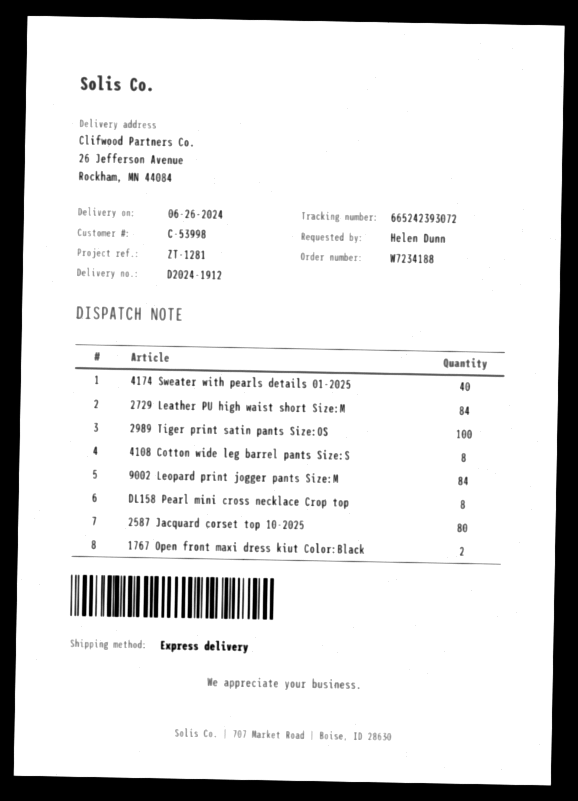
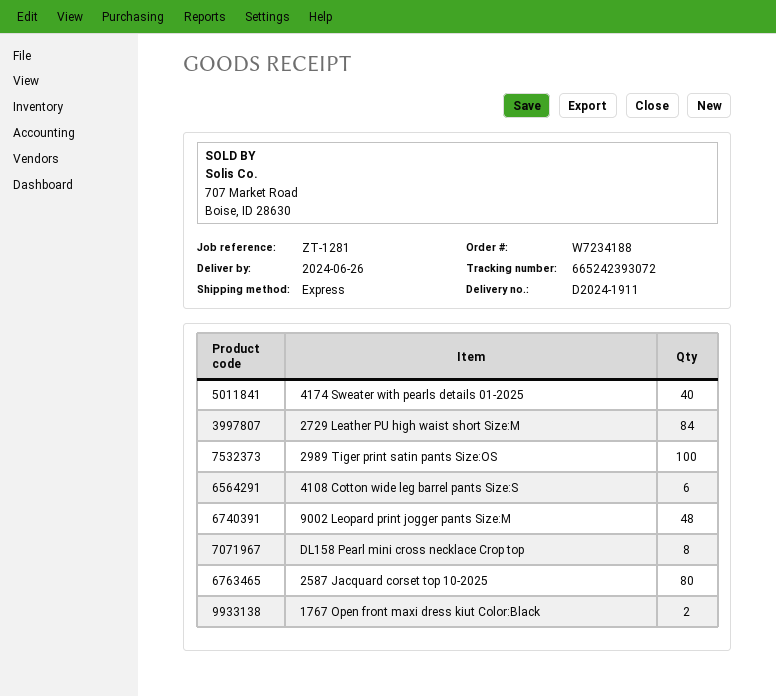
delivery note number: D2024-1912 -> D2024-1911
4108 Cotton wide leg barrel pants Size:S: 8 -> 6
9002 Leopard print jogger pants Size:M: 84 -> 48

